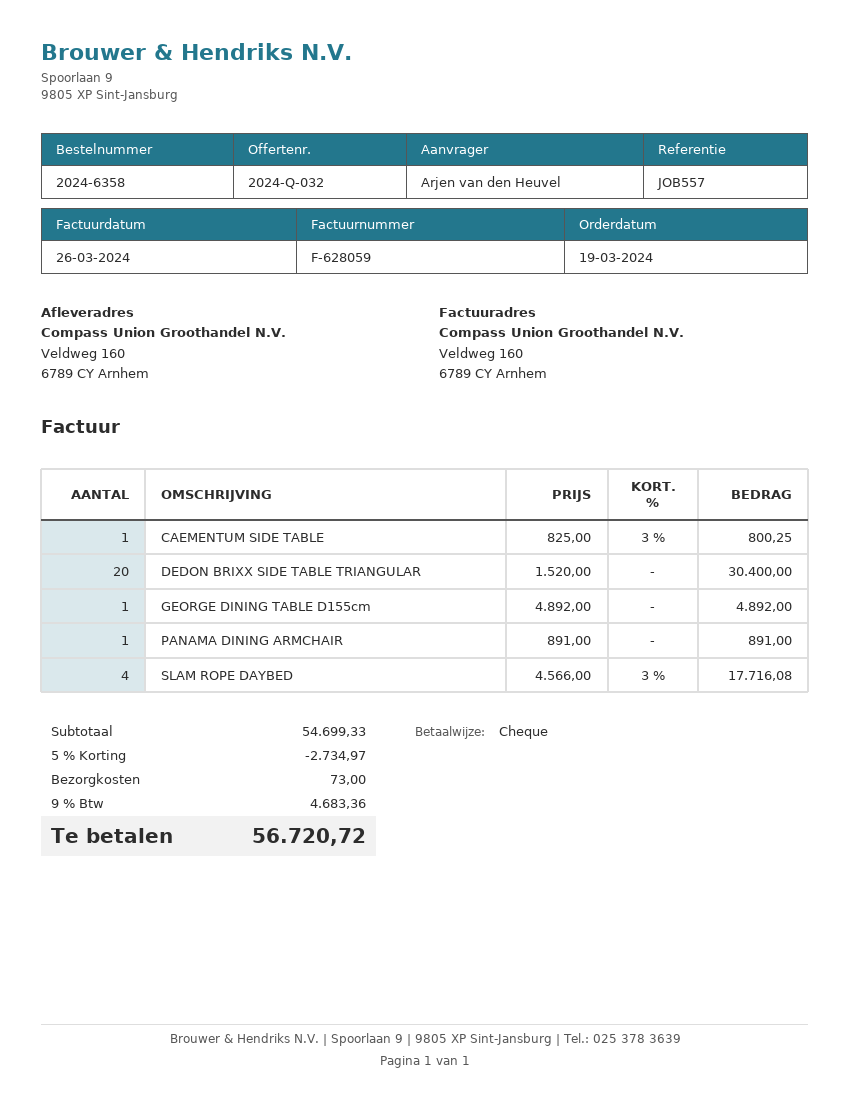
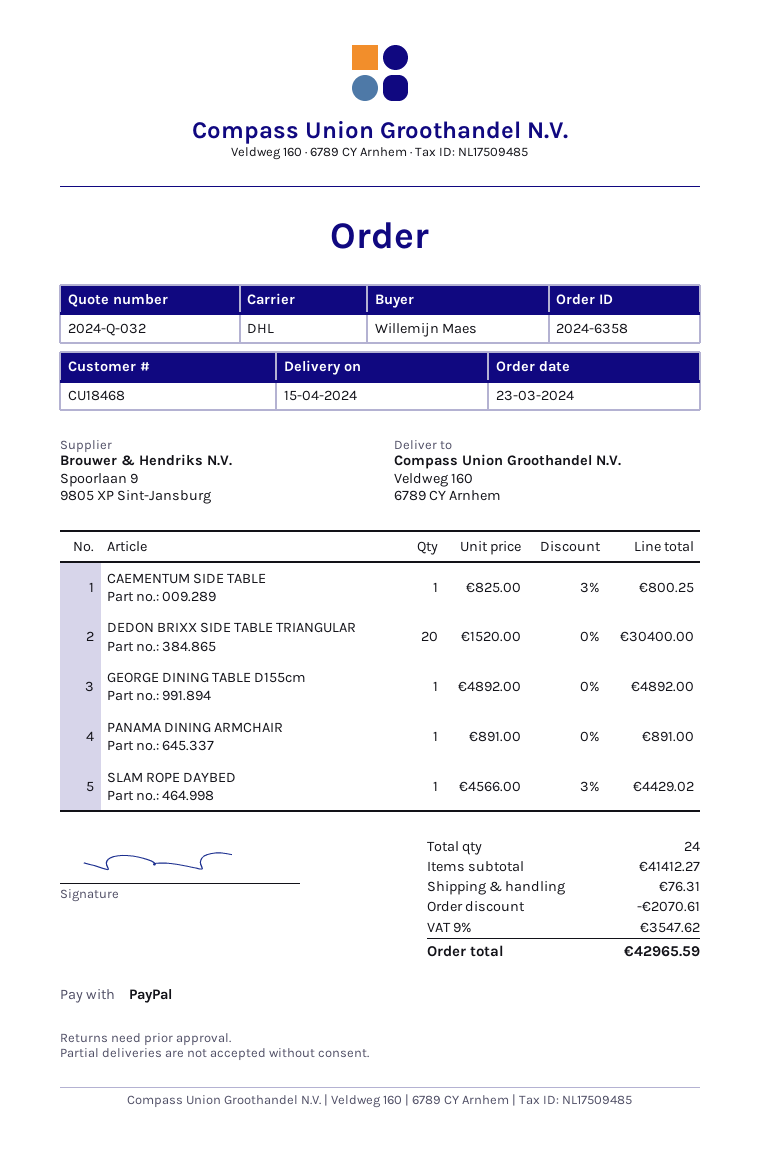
order date: 2024-03-19 -> 2024-03-23
ordered by: Arjen van den Heuvel -> Willemijn Maes
payment method: cheque -> PayPal
SLAM ROPE DAYBED: 4 x 4566.00 - 3% = 17716.08 -> 1 x 4566.00 - 3% = 4429.02
subtotal: 54699.33 -> 41412.27
discount: 2734.97 -> 2070.61
shipping: 73.00 -> 76.31
tax: 9% = 4683.36 -> 9% = 3547.62
total: 56720.72 -> 42965.59

